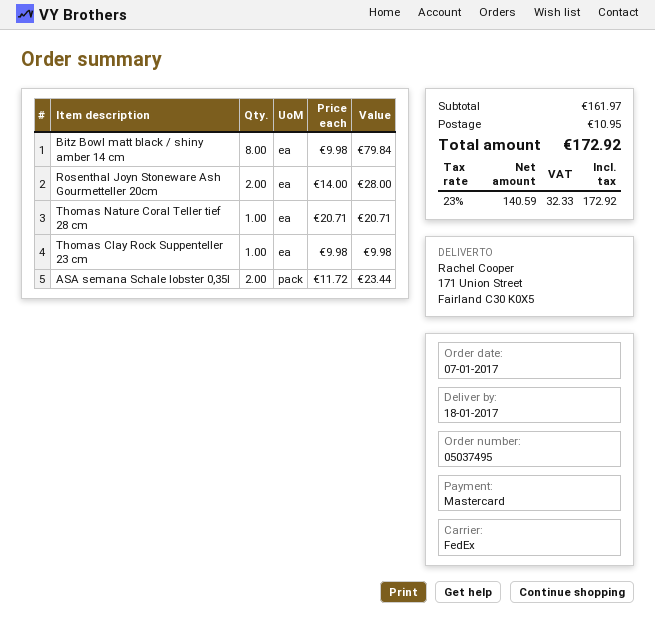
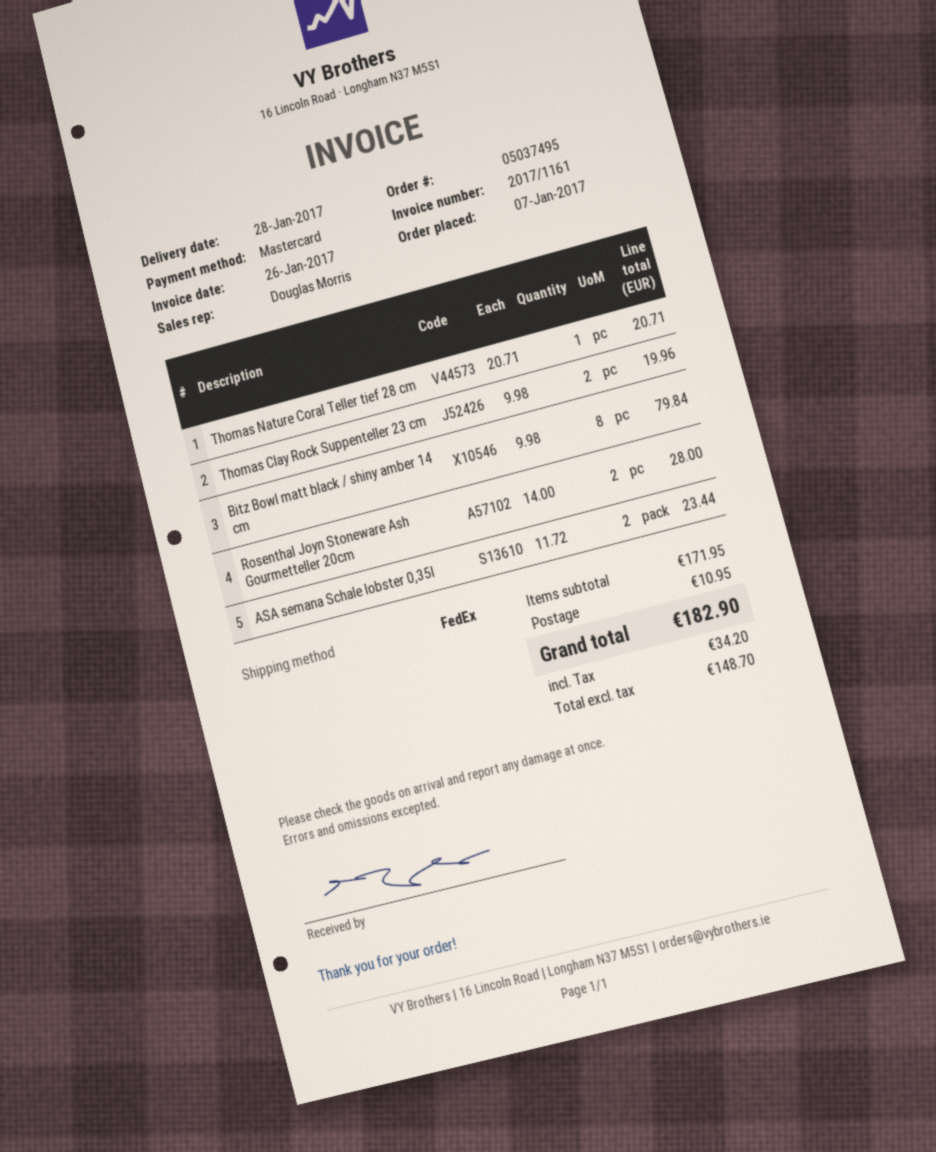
delivery date: 2017-01-18 -> 2017-01-28
Thomas Clay Rock Suppenteller 23 cm: 1 x 9.98 = 9.98 -> 2 x 9.98 = 19.96
subtotal: 161.97 -> 171.95
net: 140.59 -> 148.70
tax: 32.33 -> 34.20
total: 172.92 -> 182.90

